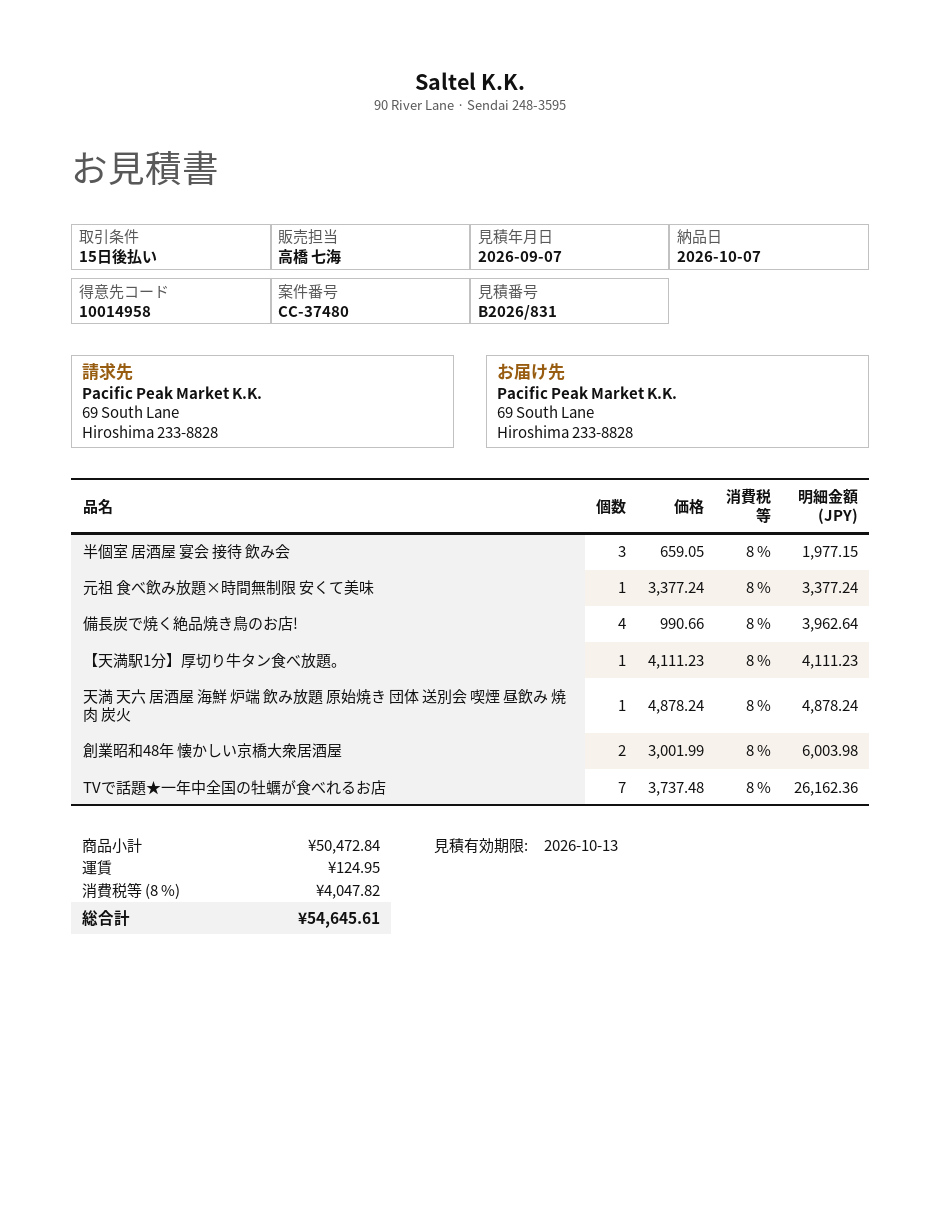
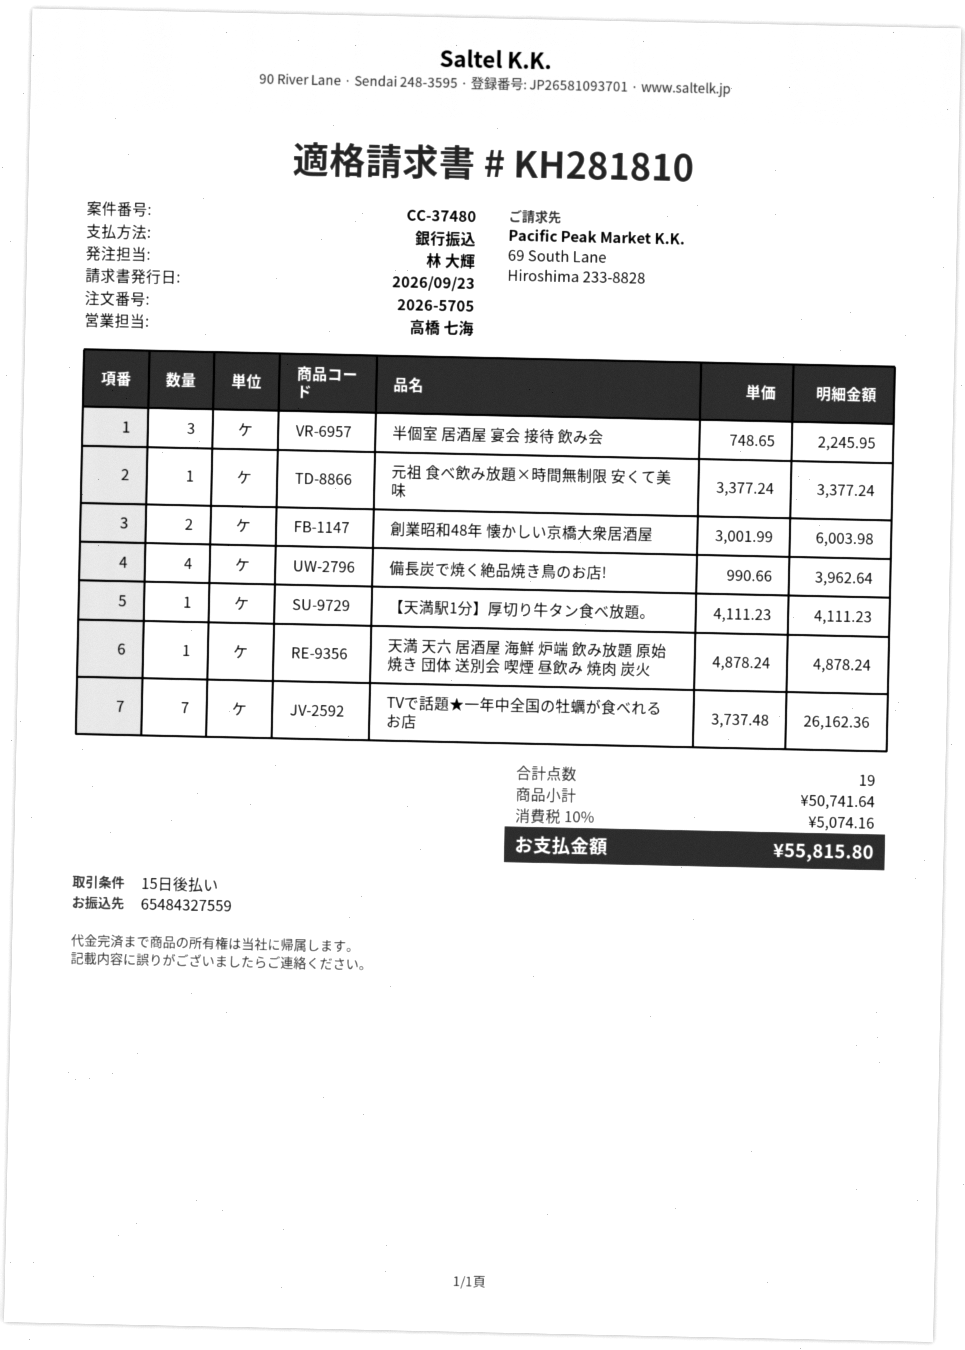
半個室 居酒屋 宴会 接待 飲み会: 3 x 659.05 = 1977.15 -> 3 x 748.65 = 2245.95
subtotal: 50472.84 -> 50741.64
shipping: 124.95 -> none
tax: 8% = 4047.82 -> 10% = 5074.16
total: 54645.61 -> 55815.80

